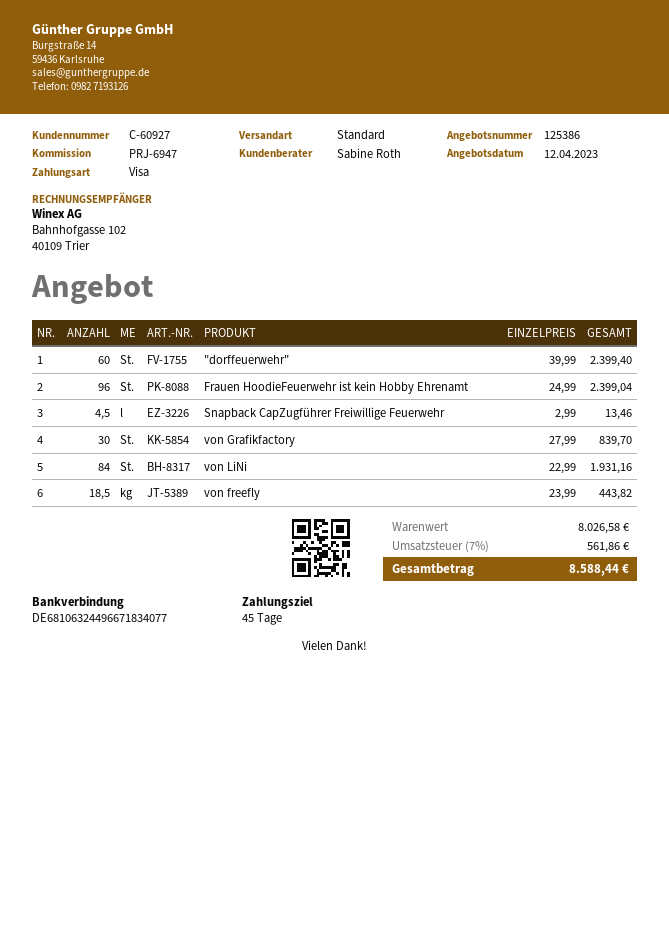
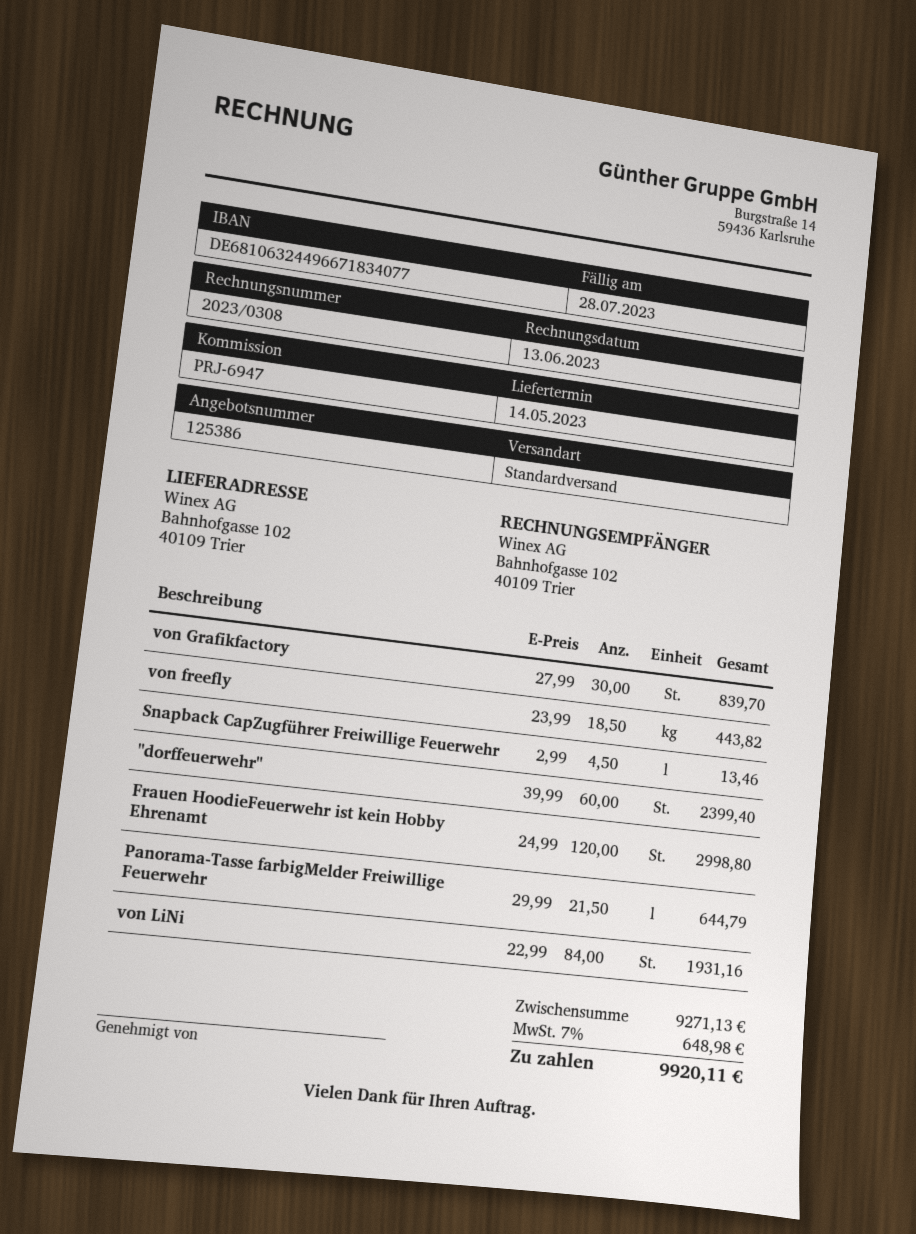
Frauen HoodieFeuerwehr ist kein Hobby Ehrenamt: 96 x 24.99 = 2399.04 -> 120 x 24.99 = 2998.80
Panorama-Tasse farbigMelder Freiwillige Feuerwehr: none -> 21.5 x 29.99 = 644.79
subtotal: 8026.58 -> 9271.13
tax: 7% = 561.86 -> 7% = 648.98
total: 8588.44 -> 9920.11

